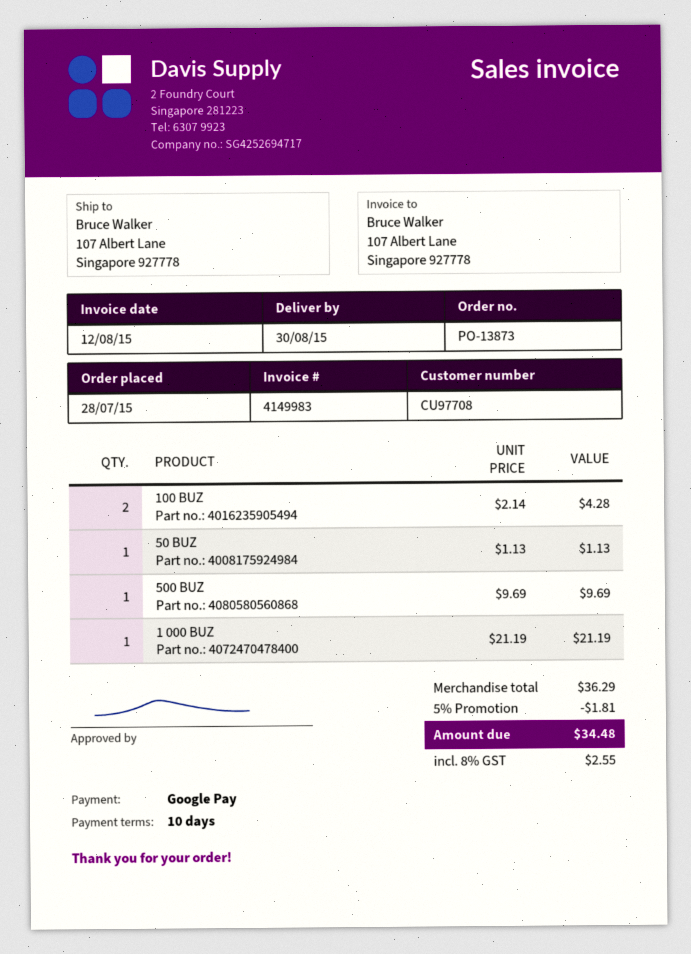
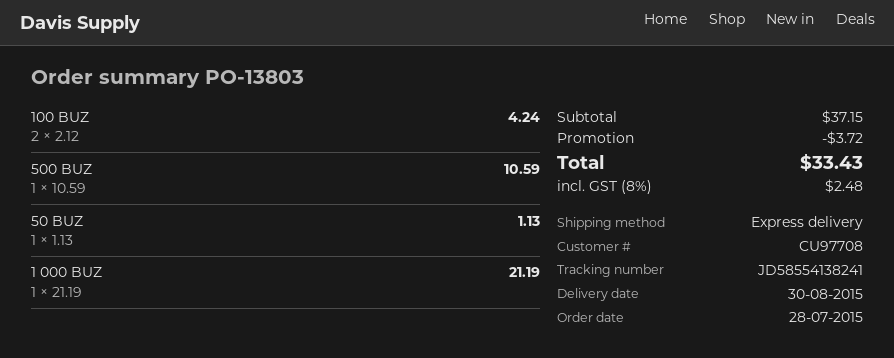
order number: PO-13873 -> PO-13803
100 BUZ: 2 x 2.14 = 4.28 -> 2 x 2.12 = 4.24
500 BUZ: 1 x 9.69 = 9.69 -> 1 x 10.59 = 10.59
subtotal: 36.29 -> 37.15
discount: 1.81 -> 3.72
tax: 8% = 2.55 -> 8% = 2.48
total: 34.48 -> 33.43

